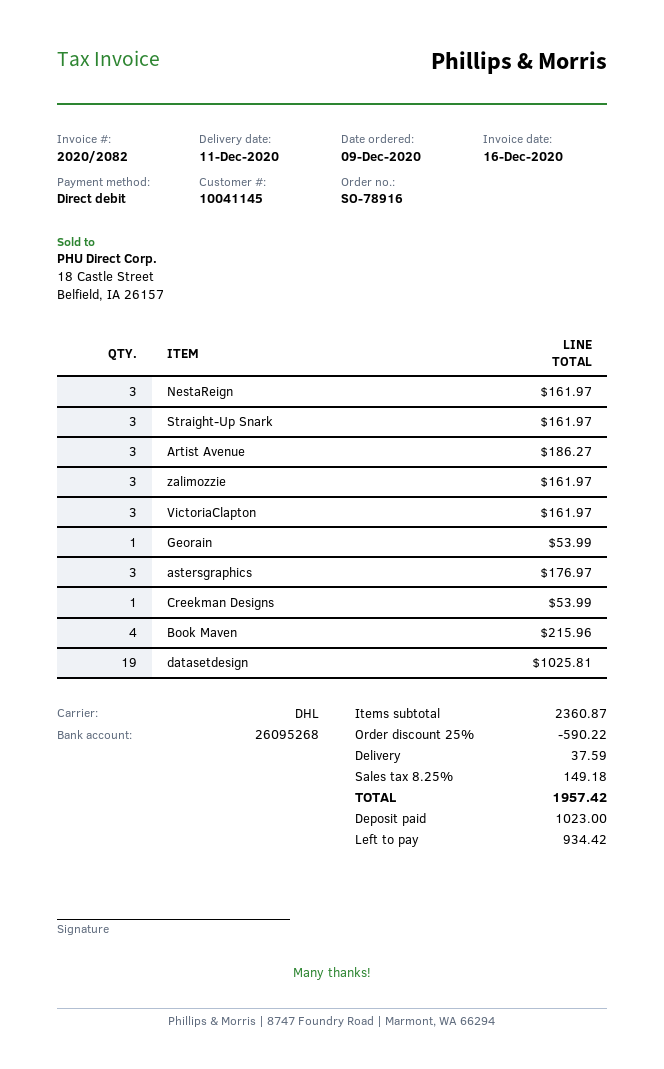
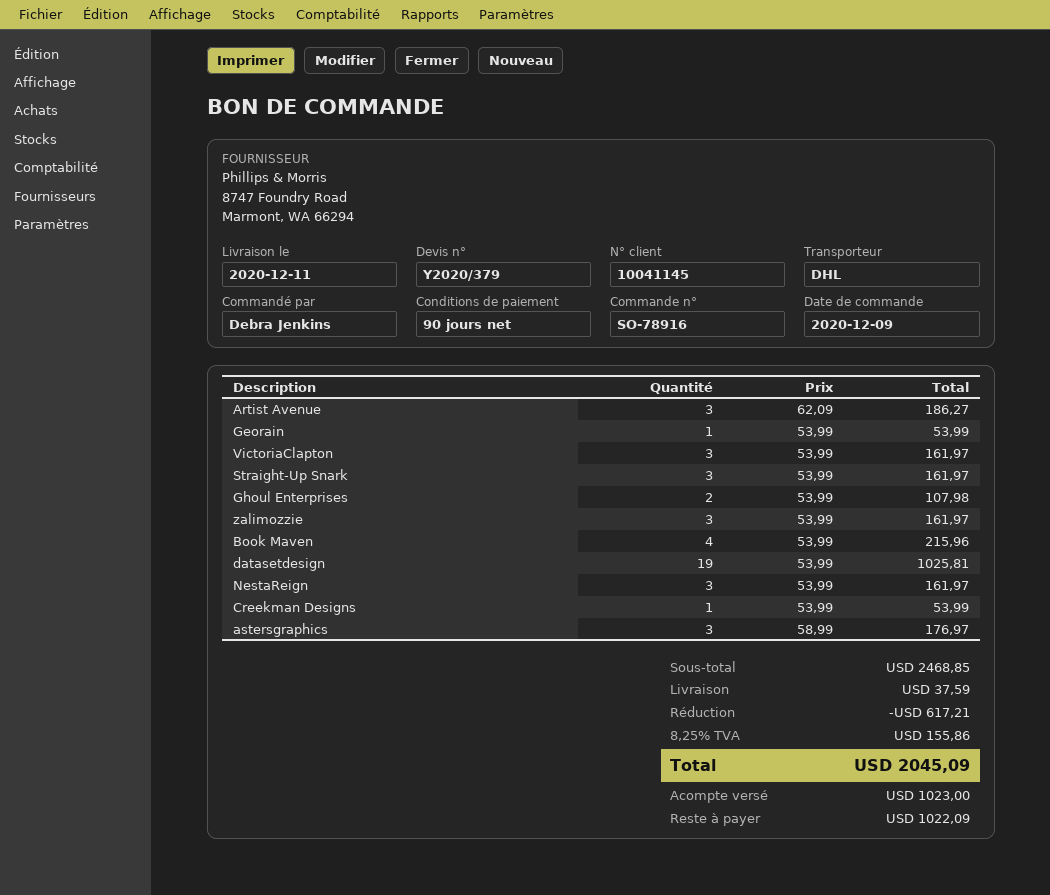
Ghoul Enterprises: none -> 2 for 107.98
subtotal: 2360.87 -> 2468.85
discount: 590.22 -> 617.21
tax: 8.25% = 149.18 -> 8.25% = 155.86
total: 1957.42 -> 2045.09
balance: 934.42 -> 1022.09

